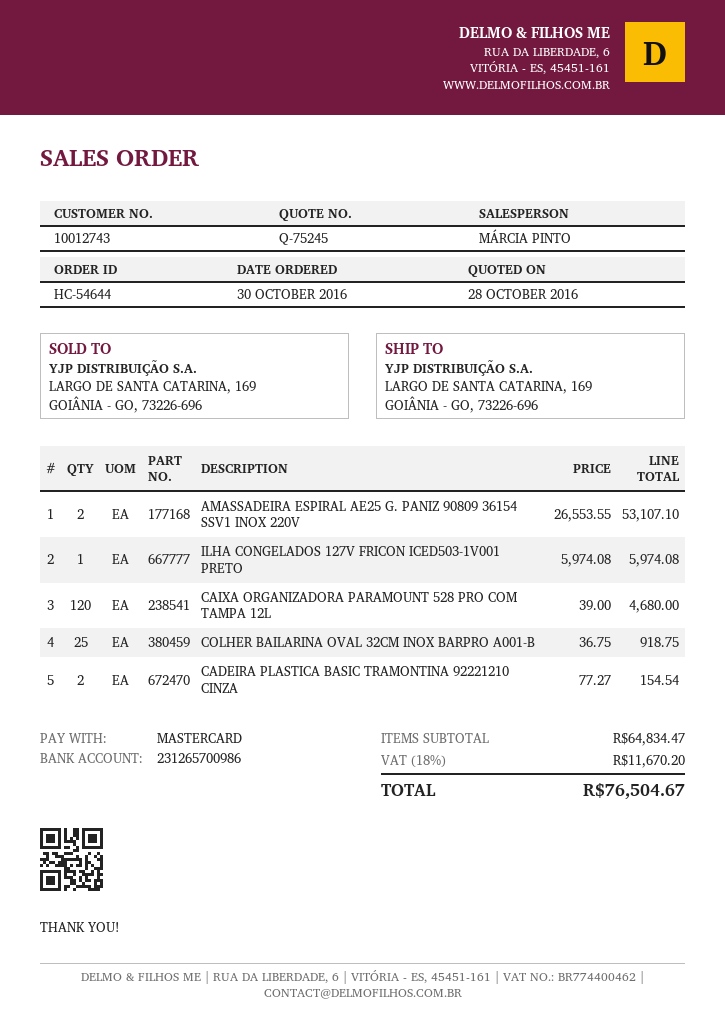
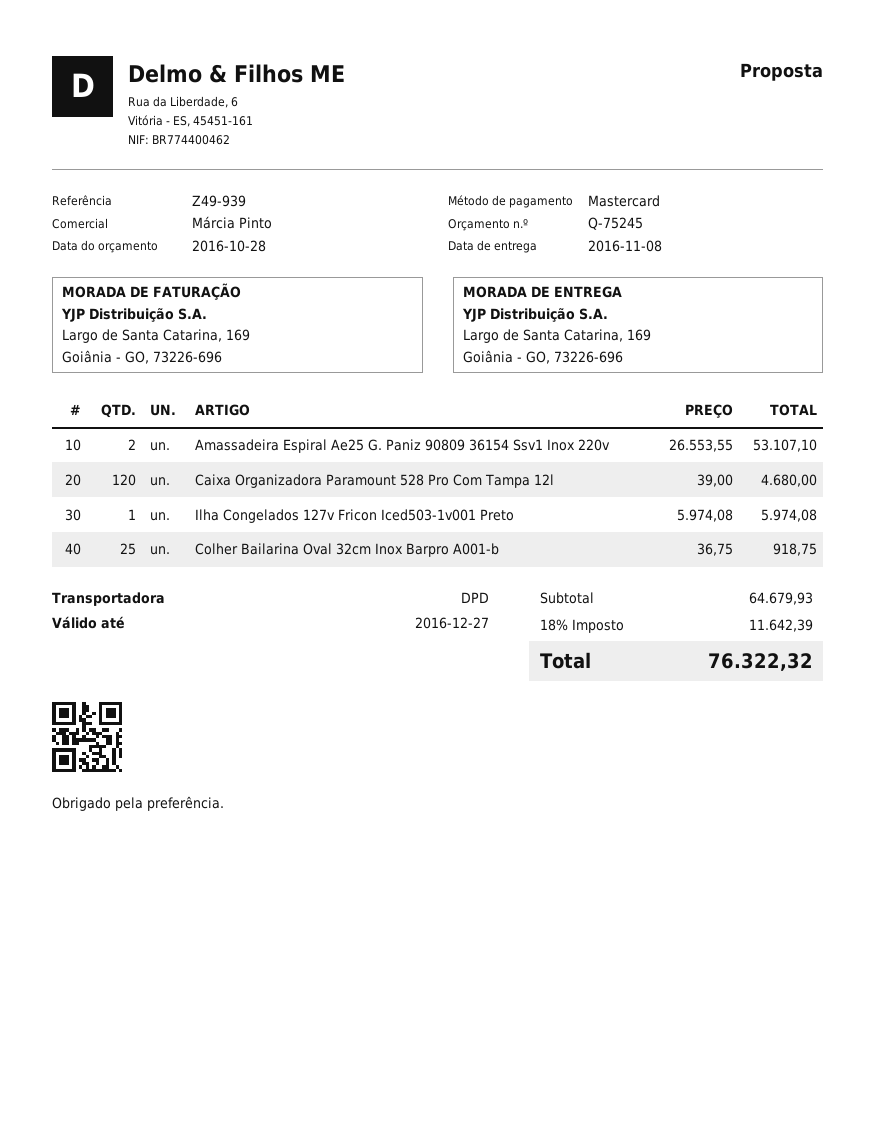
CADEIRA PLASTICA BASIC TRAMONTINA 92221210 CINZA: 2 x 77.27 = 154.54 -> none
subtotal: 64834.47 -> 64679.93
tax: 18% = 11670.20 -> 18% = 11642.39
total: 76504.67 -> 76322.32

